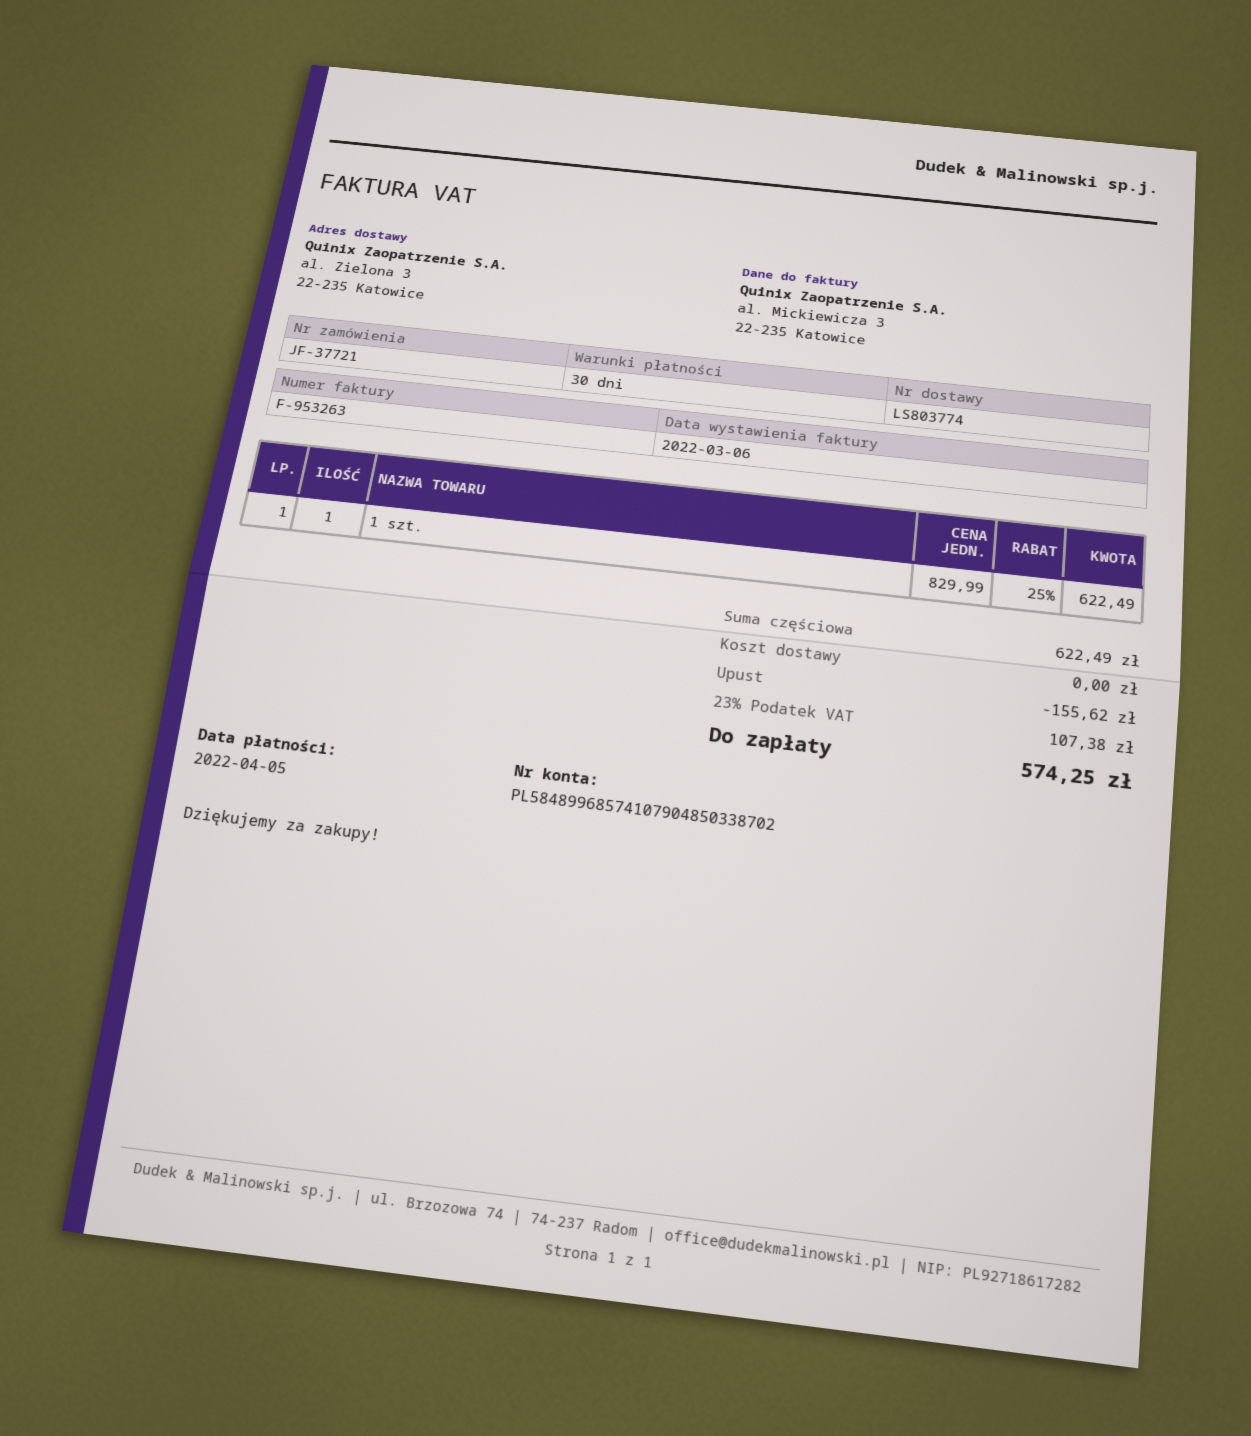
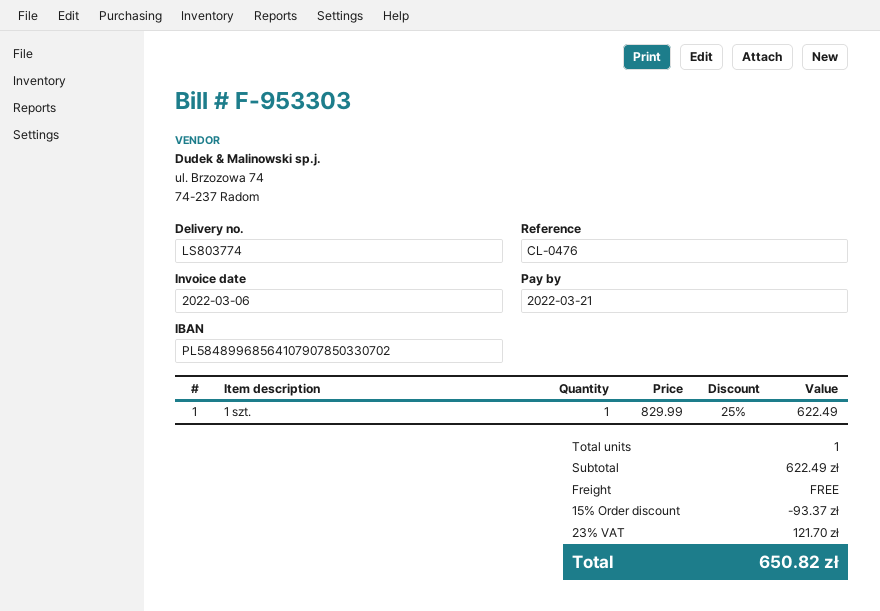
invoice number: F-953263 -> F-953303
due date: 2022-04-05 -> 2022-03-21
bank account: PL58489968574107904850338702 -> PL58489968564107907850330702
discount: 155.62 -> 93.37
tax: 23% = 107.38 -> 23% = 121.70
total: 574.25 -> 650.82

